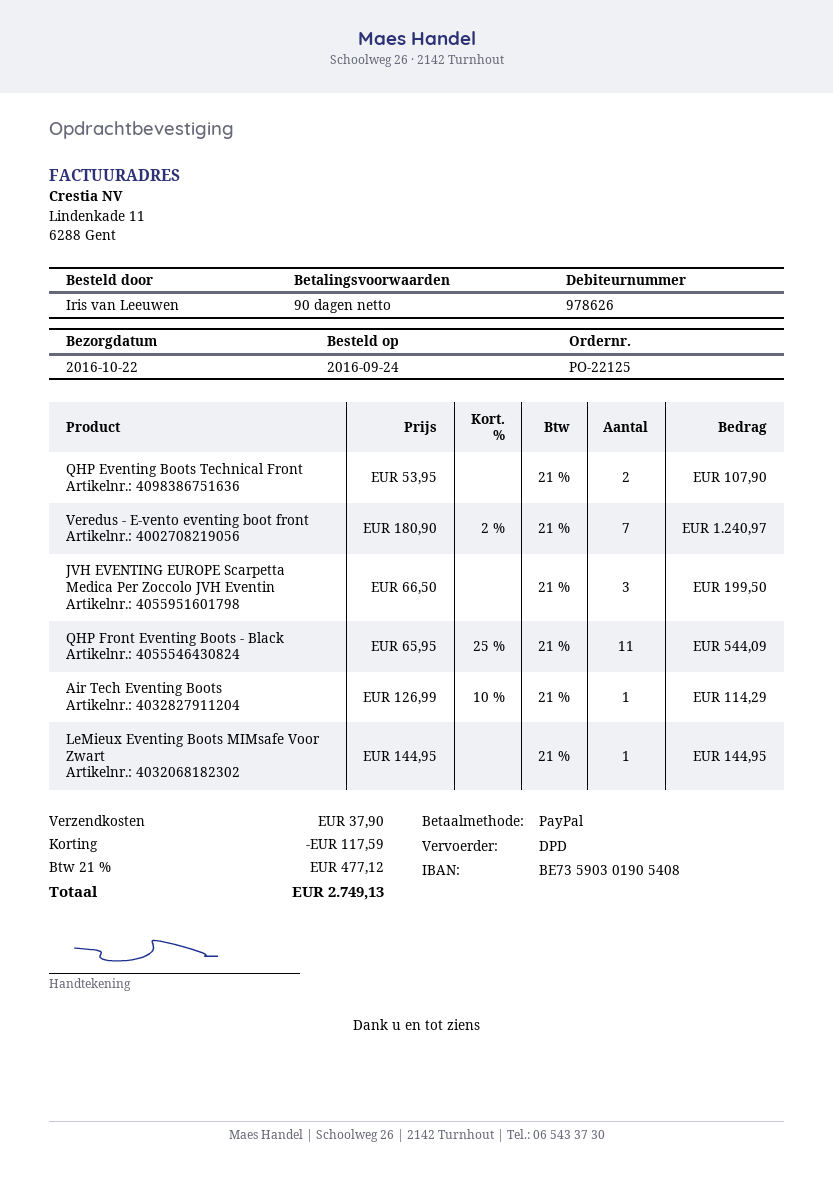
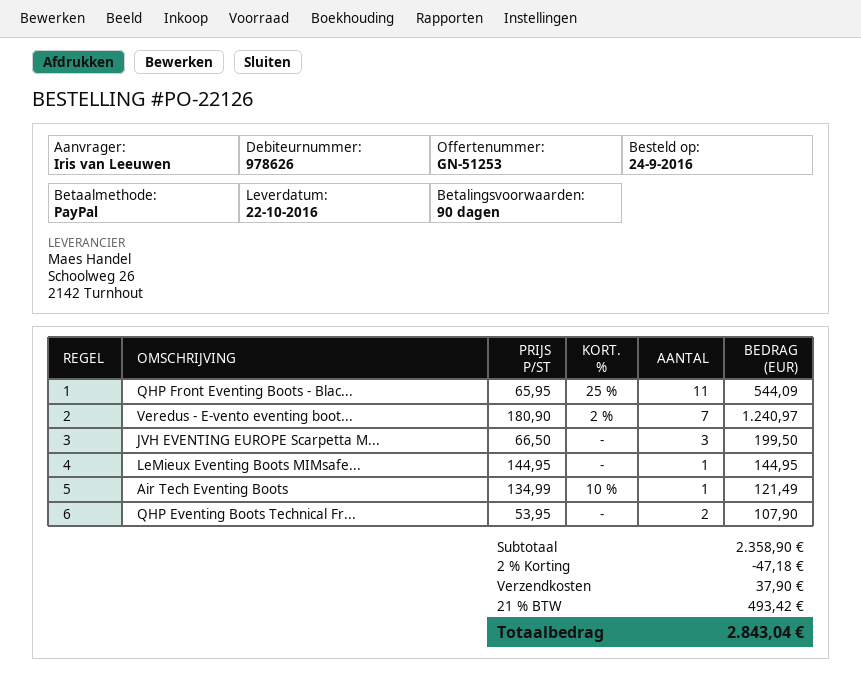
order number: PO-22125 -> PO-22126
Air Tech Eventing Boots: 1 x 126.99 - 10% = 114.29 -> 1 x 134.99 - 10% = 121.49
discount: 117.59 -> 47.18
tax: 21% = 477.12 -> 21% = 493.42
total: 2749.13 -> 2843.04

